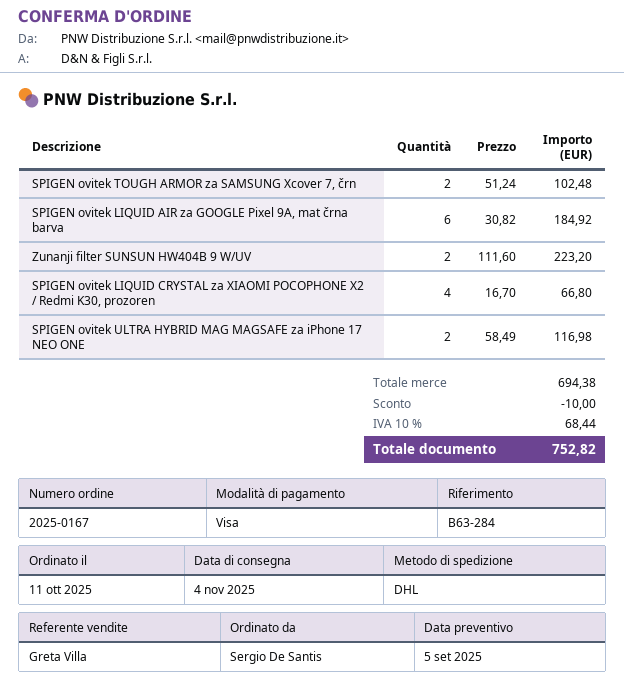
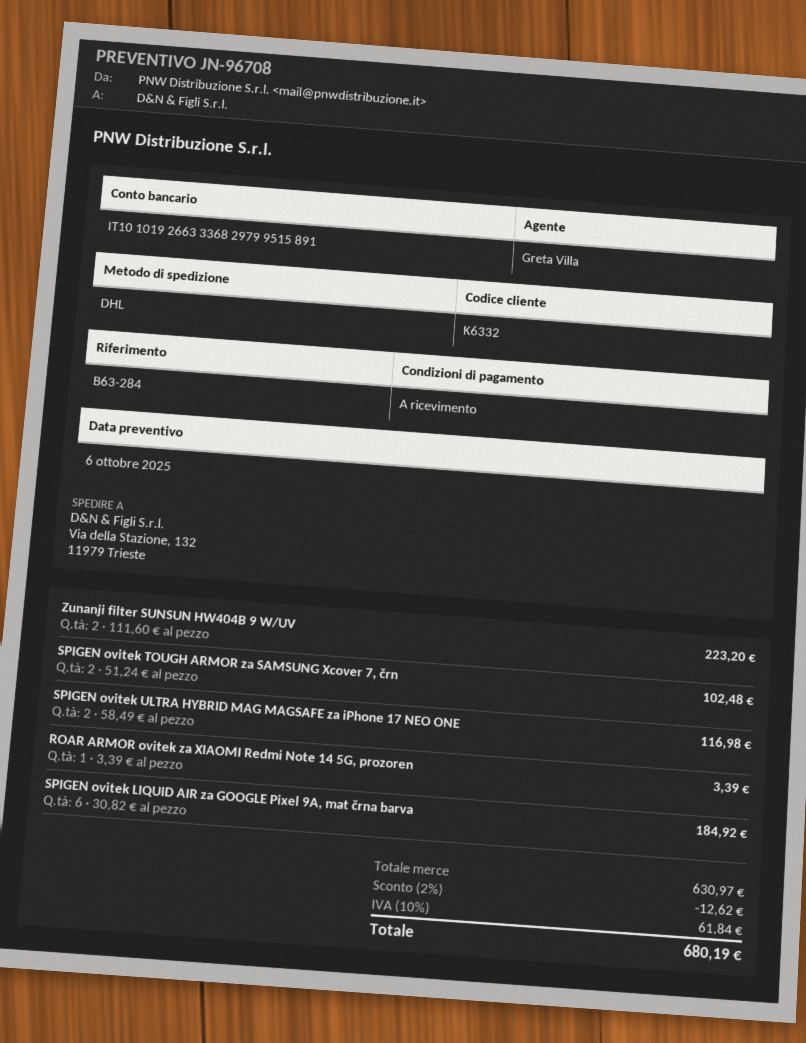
quote date: 2025-09-05 -> 2025-10-06
SPIGEN ovitek LIQUID CRYSTAL za XIAOMI POCOPHONE X2 / Redmi K30, prozoren: 4 x 16.70 = 66.80 -> none
ROAR ARMOR ovitek za XIAOMI Redmi Note 14 5G, prozoren: none -> 1 x 3.39 = 3.39
subtotal: 694.38 -> 630.97
discount: 10.00 -> 12.62
tax: 10% = 68.44 -> 10% = 61.84
total: 752.82 -> 680.19

